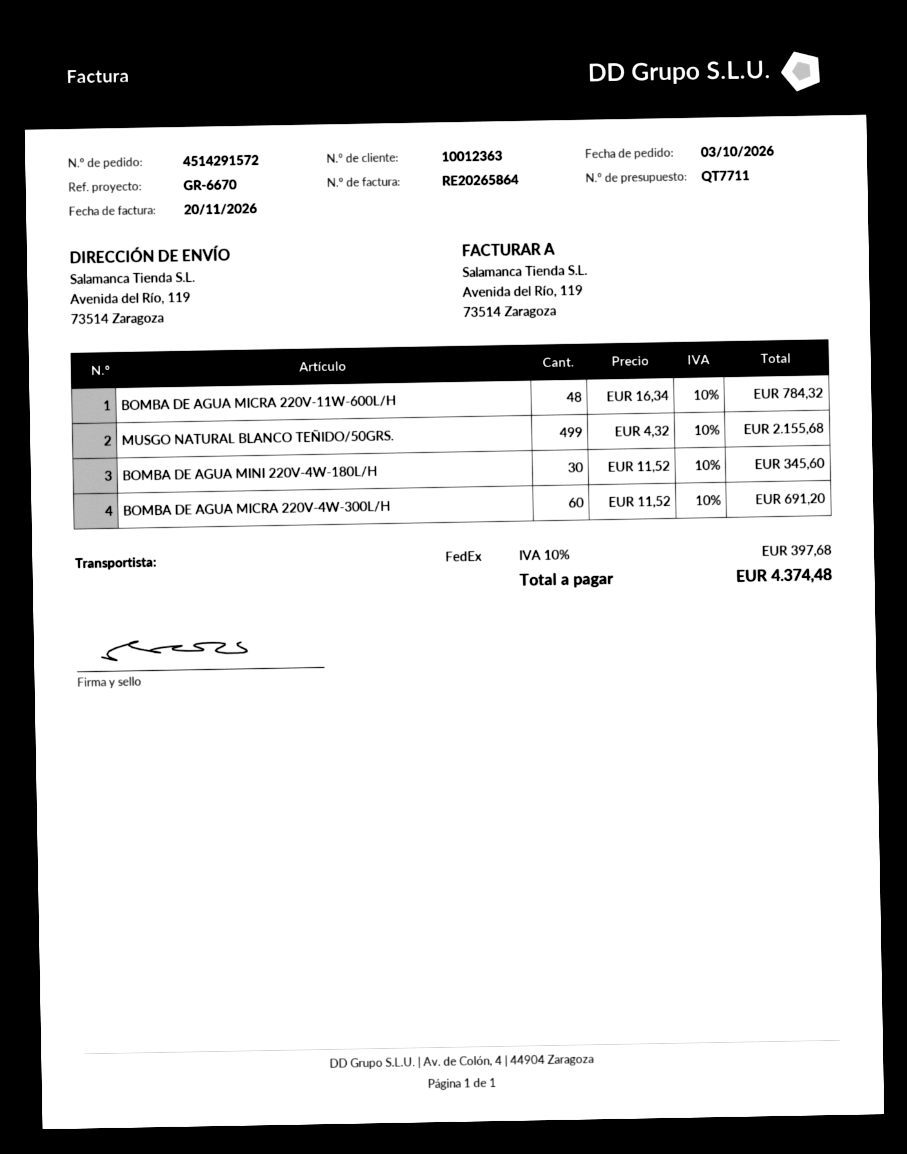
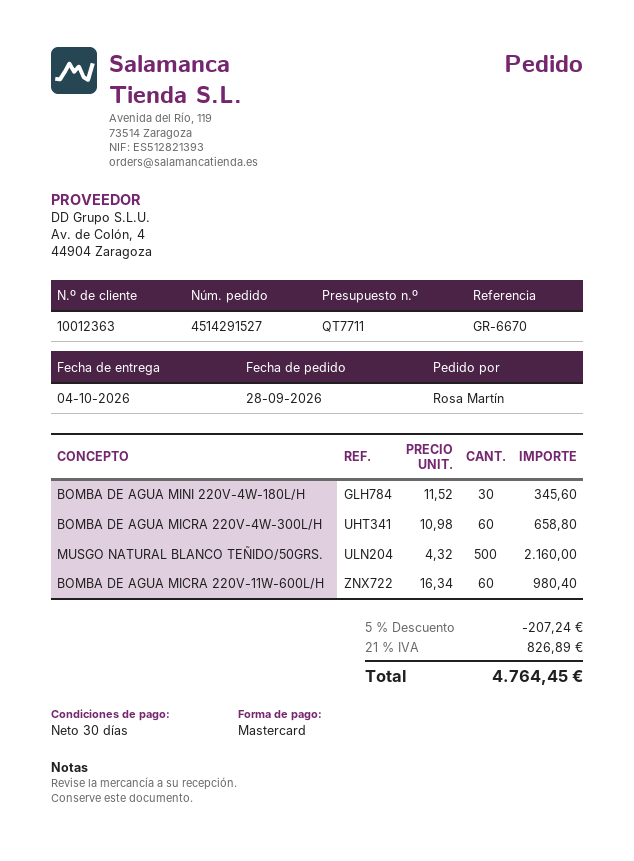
order number: 4514291572 -> 4514291527
order date: 2026-10-03 -> 2026-09-28
BOMBA DE AGUA MICRA 220V-11W-600L/H: 48 x 16.34 = 784.32 -> 60 x 16.34 = 980.40
MUSGO NATURAL BLANCO TEÑIDO/50GRS.: 499 x 4.32 = 2155.68 -> 500 x 4.32 = 2160.00
BOMBA DE AGUA MICRA 220V-4W-300L/H: 60 x 11.52 = 691.20 -> 60 x 10.98 = 658.80
discount: none -> 5% = 207.24
tax: 10% = 397.68 -> 21% = 826.89
total: 4374.48 -> 4764.45

